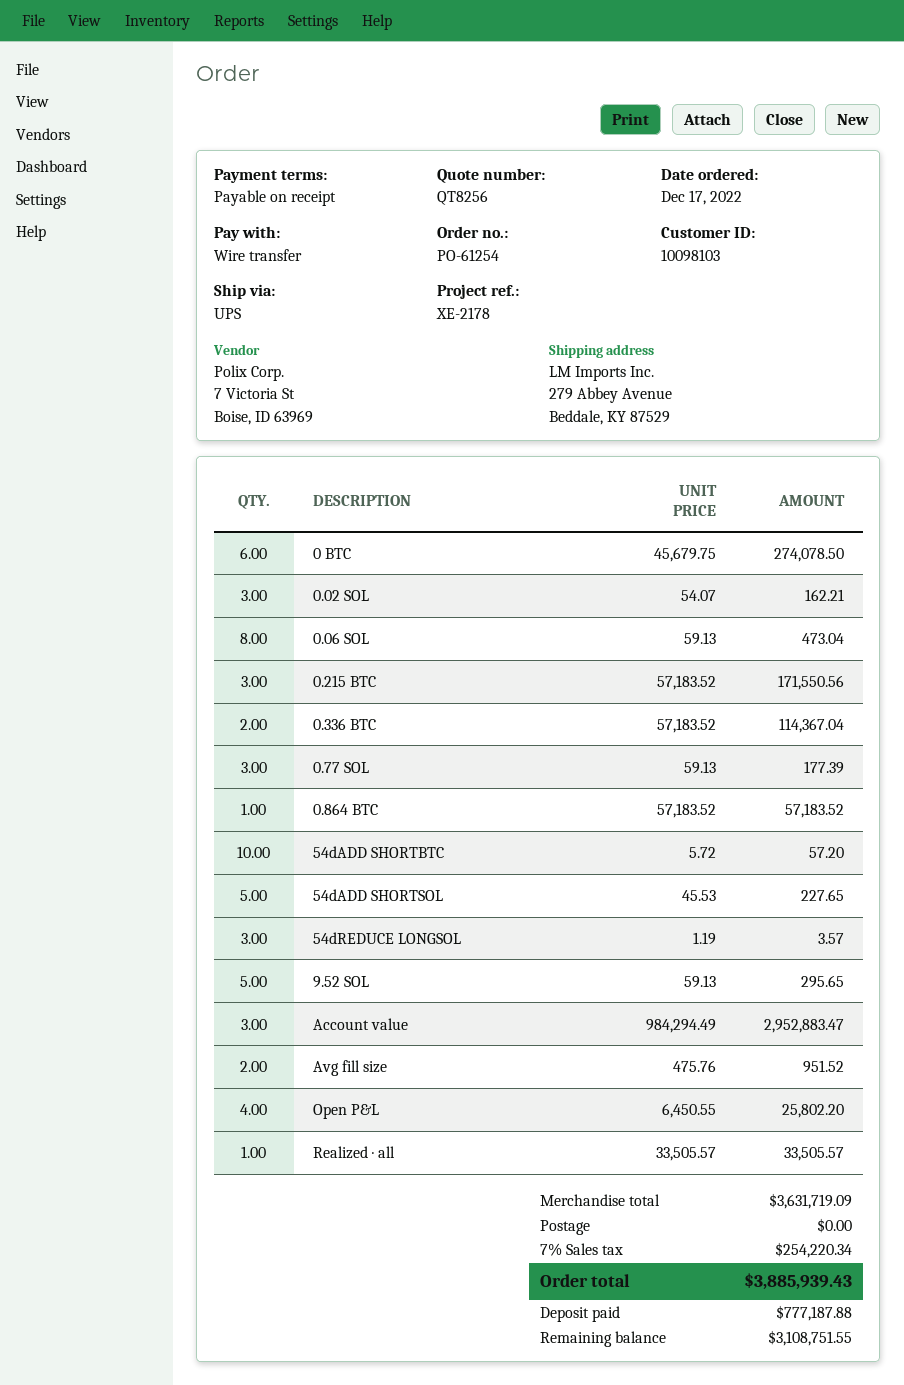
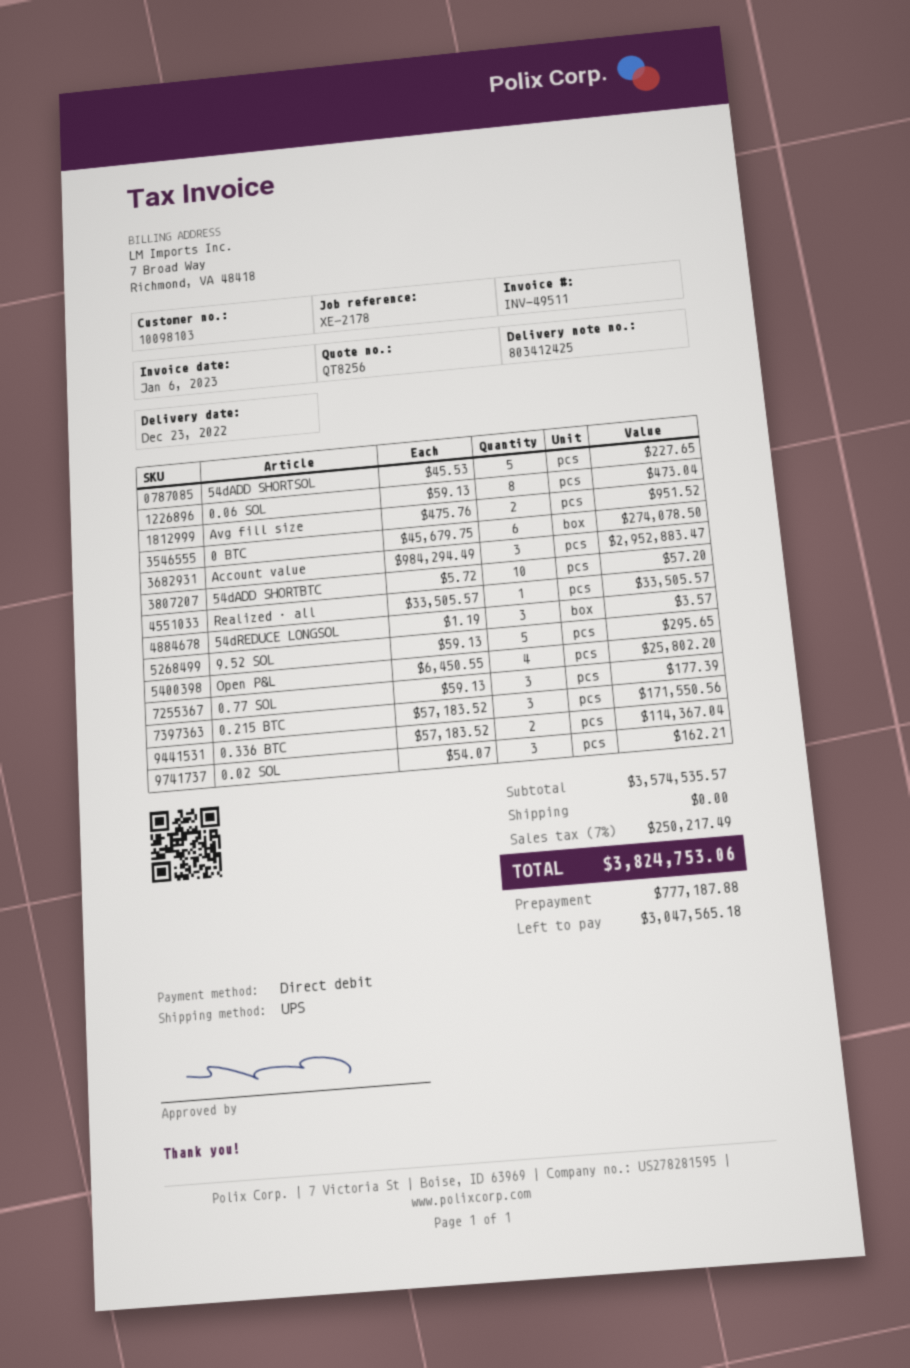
payment method: bank transfer -> direct debit
0.864 BTC: 1 x 57183.52 = 57183.52 -> none
subtotal: 3631719.09 -> 3574535.57
tax: 7% = 254220.34 -> 7% = 250217.49
total: 3885939.43 -> 3824753.06
balance: 3108751.55 -> 3047565.18

